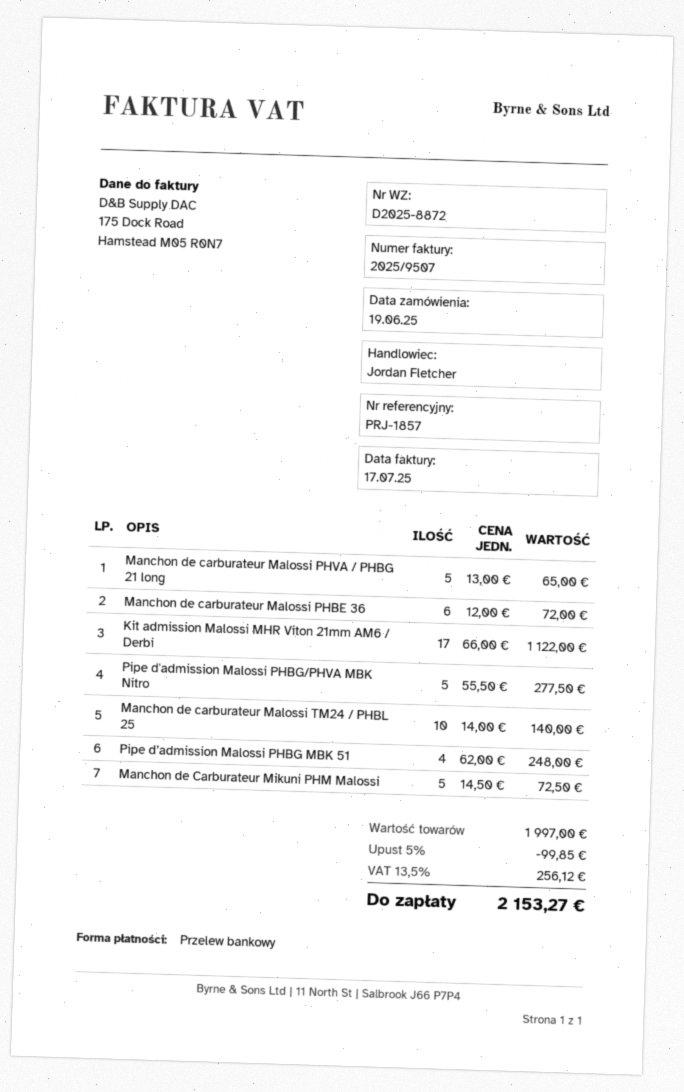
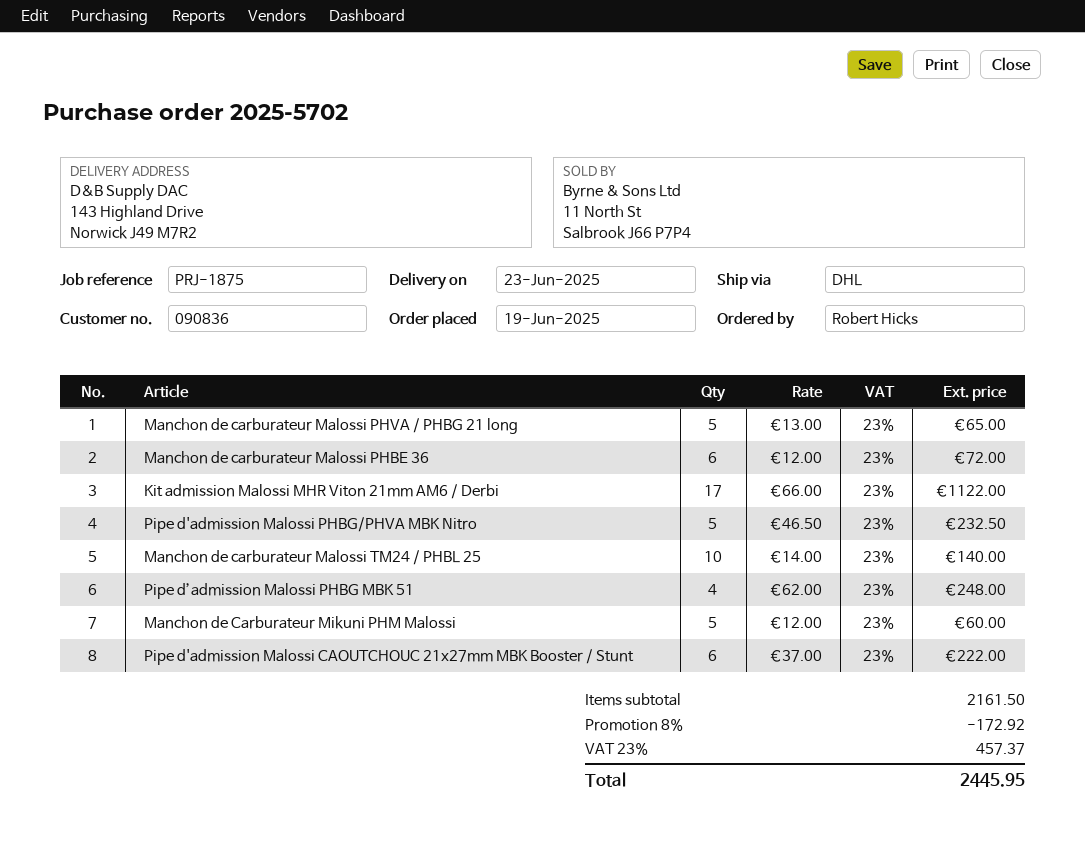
reference: PRJ-1857 -> PRJ-1875
Pipe d'admission Malossi PHBG/PHVA MBK Nitro: 5 x 55.50 = 277.50 -> 5 x 46.50 = 232.50
Manchon de Carburateur Mikuni PHM Malossi: 5 x 14.50 = 72.50 -> 5 x 12.00 = 60.00
Pipe d'admission Malossi CAOUTCHOUC 21x27mm MBK Booster / Stunt: none -> 6 x 37.00 = 222.00
subtotal: 1997.00 -> 2161.50
discount: 5% = 99.85 -> 8% = 172.92
tax: 13.5% = 256.12 -> 23% = 457.37
total: 2153.27 -> 2445.95

